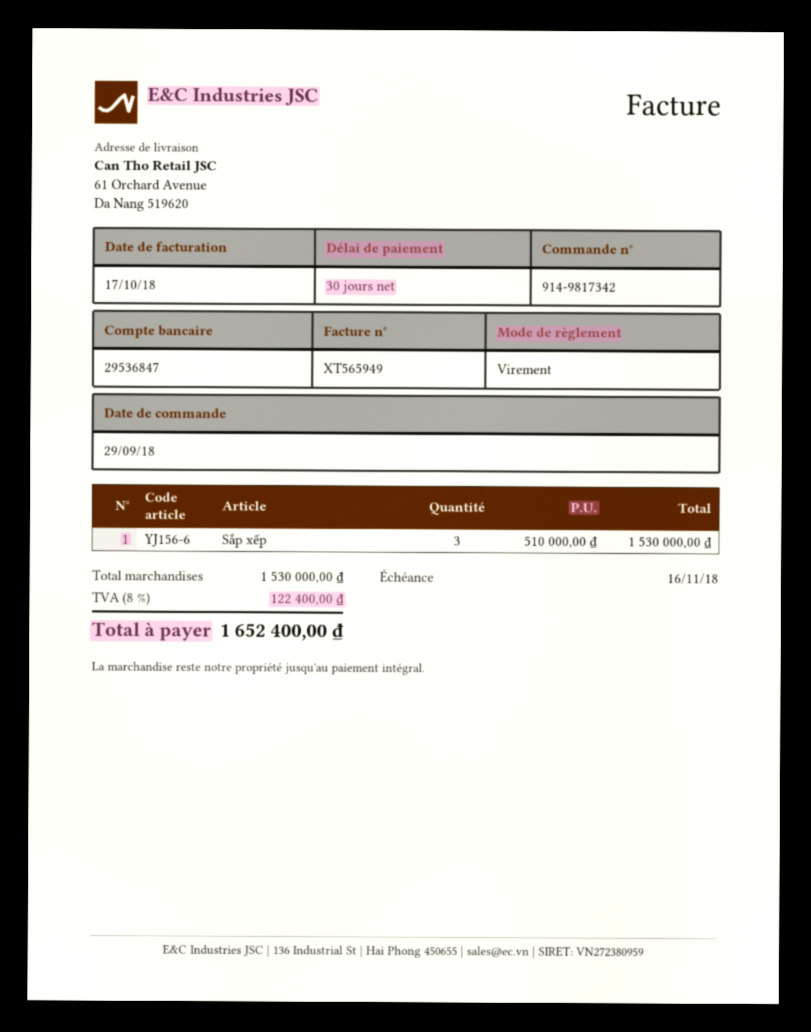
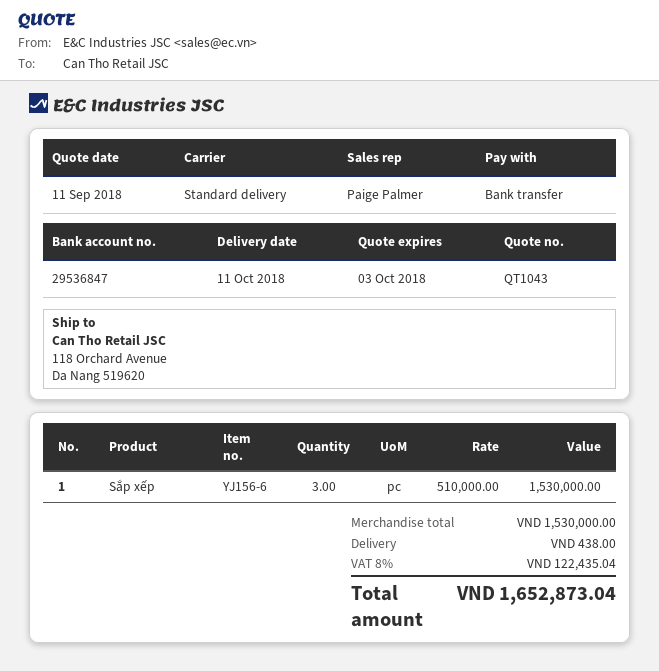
ship to: 61 Orchard Avenue, Da Nang 519620 -> 118 Orchard Avenue, Da Nang 519620
shipping: none -> 438.00
tax: 8% = 122400.00 -> 8% = 122435.04
total: 1652400.00 -> 1652873.04

